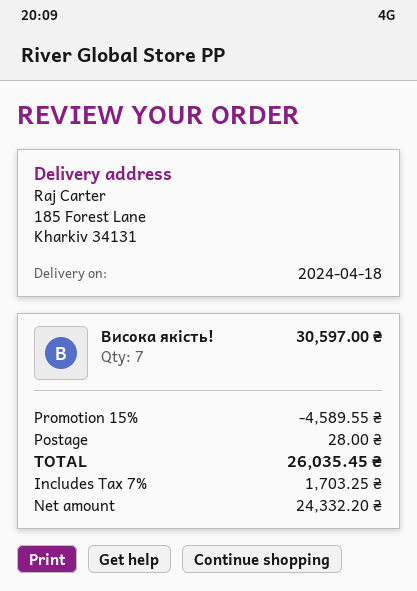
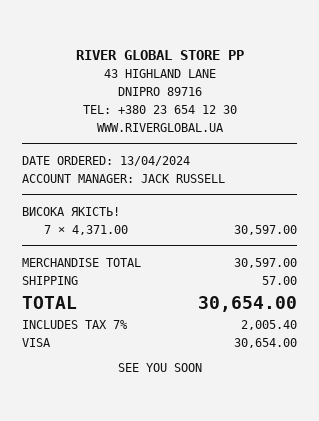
discount: 15% = 4589.55 -> none
shipping: 28.00 -> 57.00
tax: 7% = 1703.25 -> 7% = 2005.40
total: 26035.45 -> 30654.00

